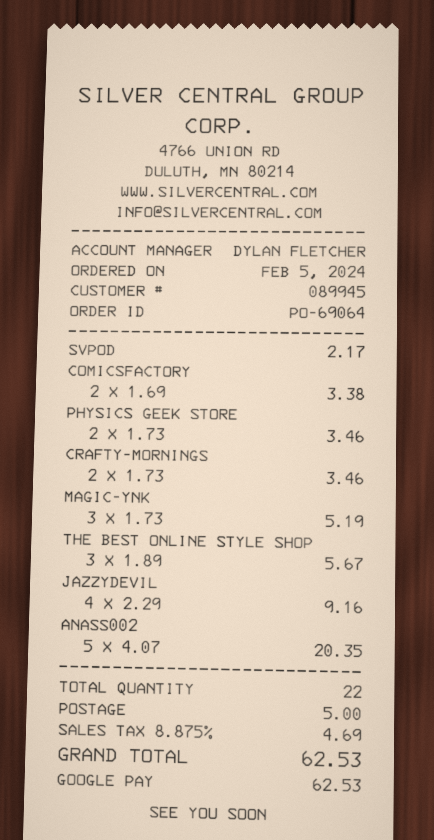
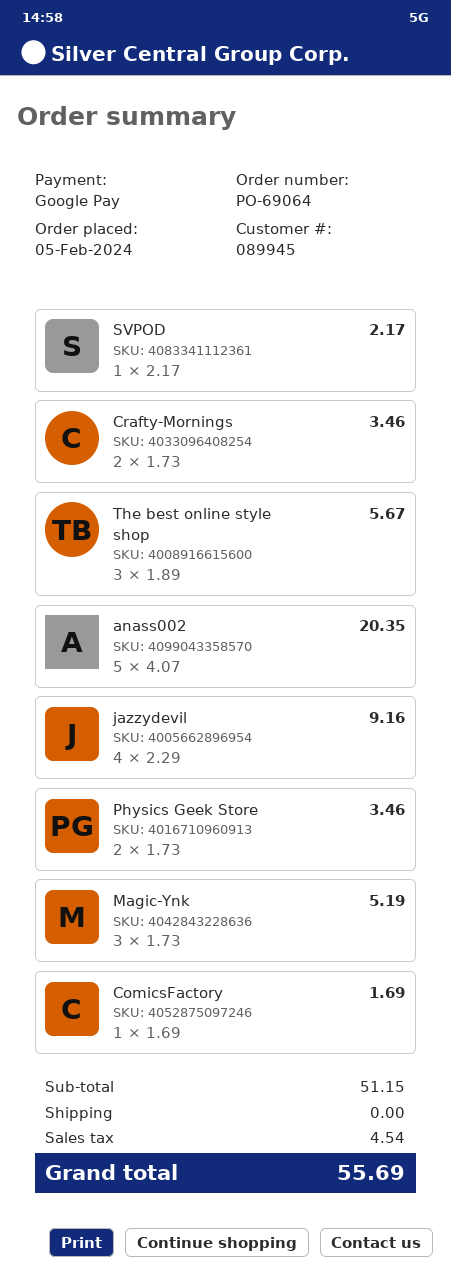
COMICSFACTORY: 2 x 1.69 = 3.38 -> 1 x 1.69 = 1.69
shipping: 5.00 -> 0.00
tax: 4.69 -> 4.54
total: 62.53 -> 55.69

